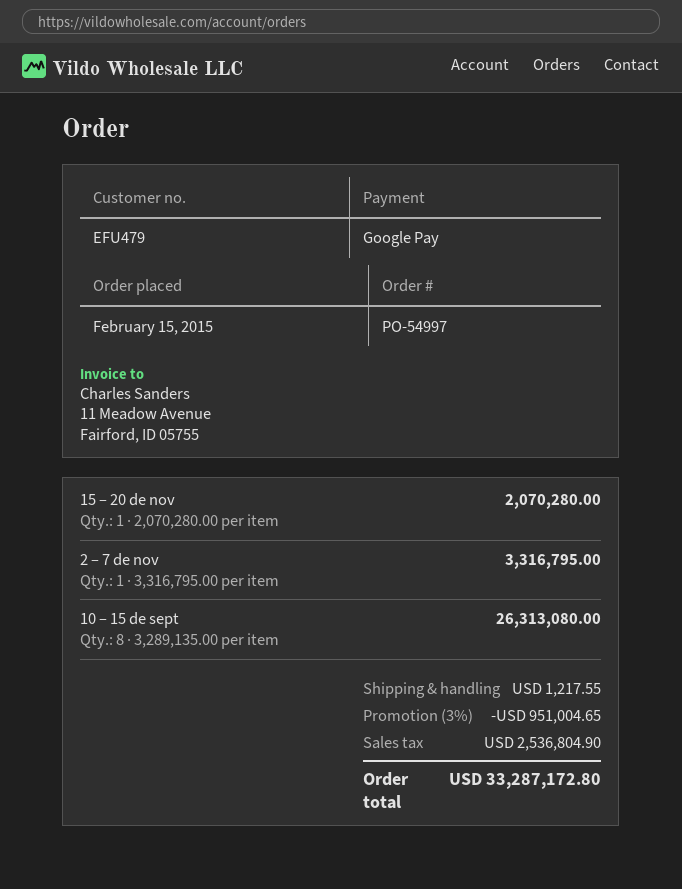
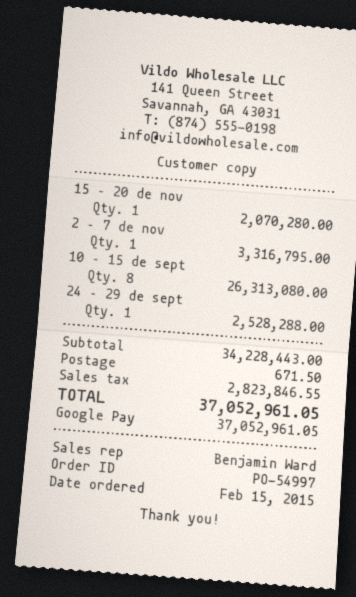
24 – 29 de sept: none -> 1 for 2528288.00
discount: 3% = 951004.65 -> none
shipping: 1217.55 -> 671.50
tax: 2536804.90 -> 2823846.55
total: 33287172.80 -> 37052961.05

